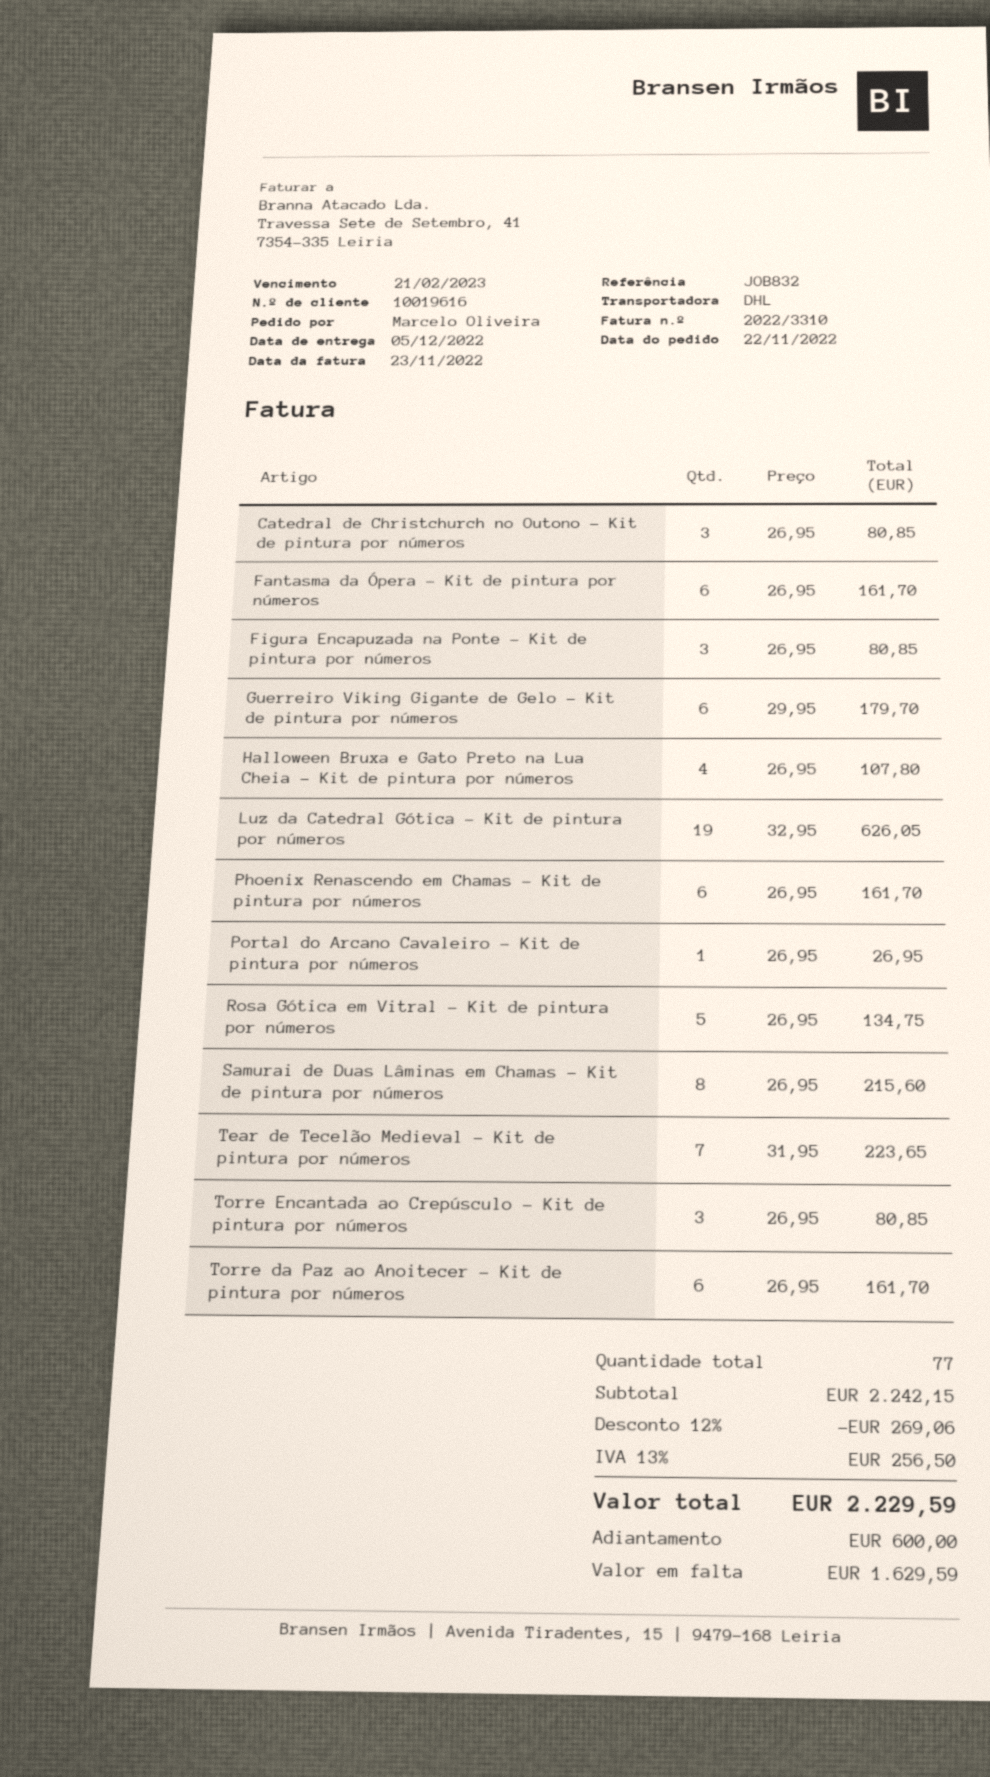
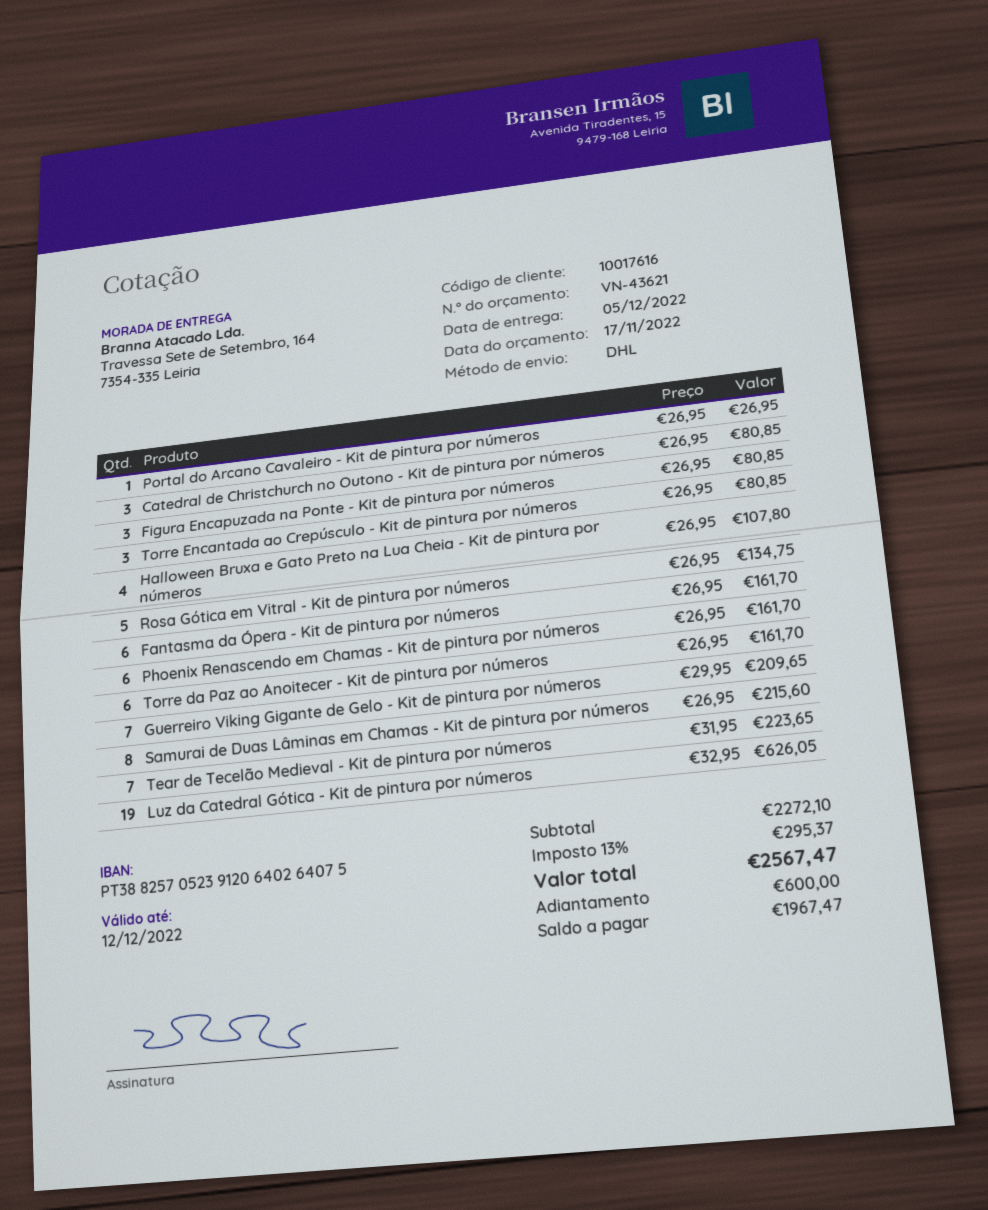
customer number: 10019616 -> 10017616
Guerreiro Viking Gigante de Gelo - Kit de pintura por números: 6 x 29.95 = 179.70 -> 7 x 29.95 = 209.65
subtotal: 2242.15 -> 2272.10
discount: 12% = 269.06 -> none
tax: 13% = 256.50 -> 13% = 295.37
total: 2229.59 -> 2567.47
balance: 1629.59 -> 1967.47

